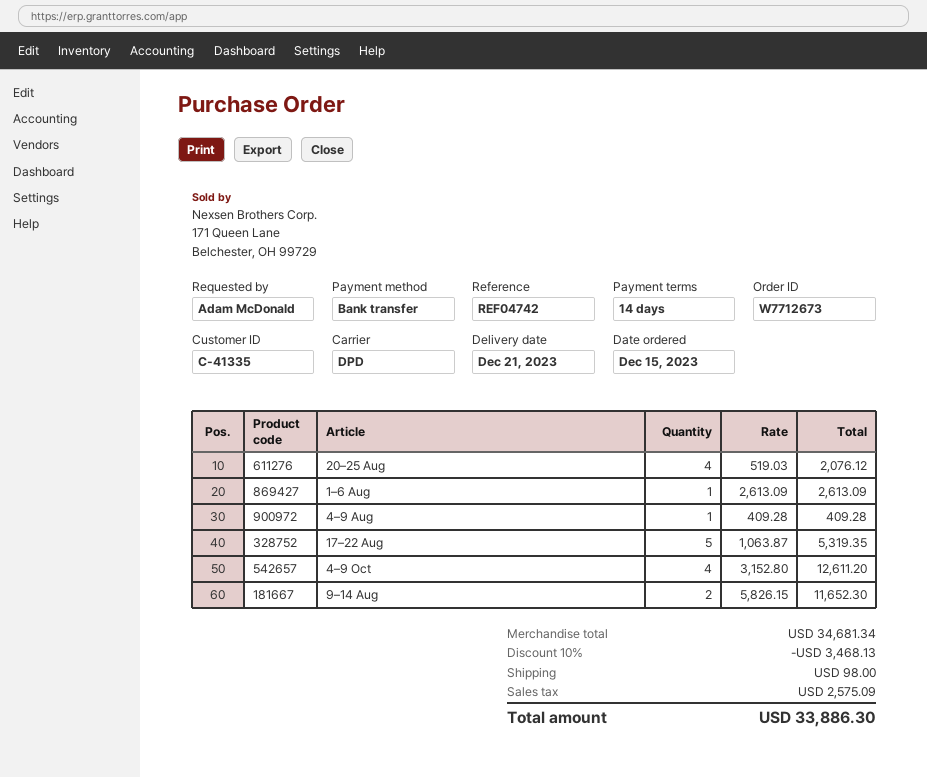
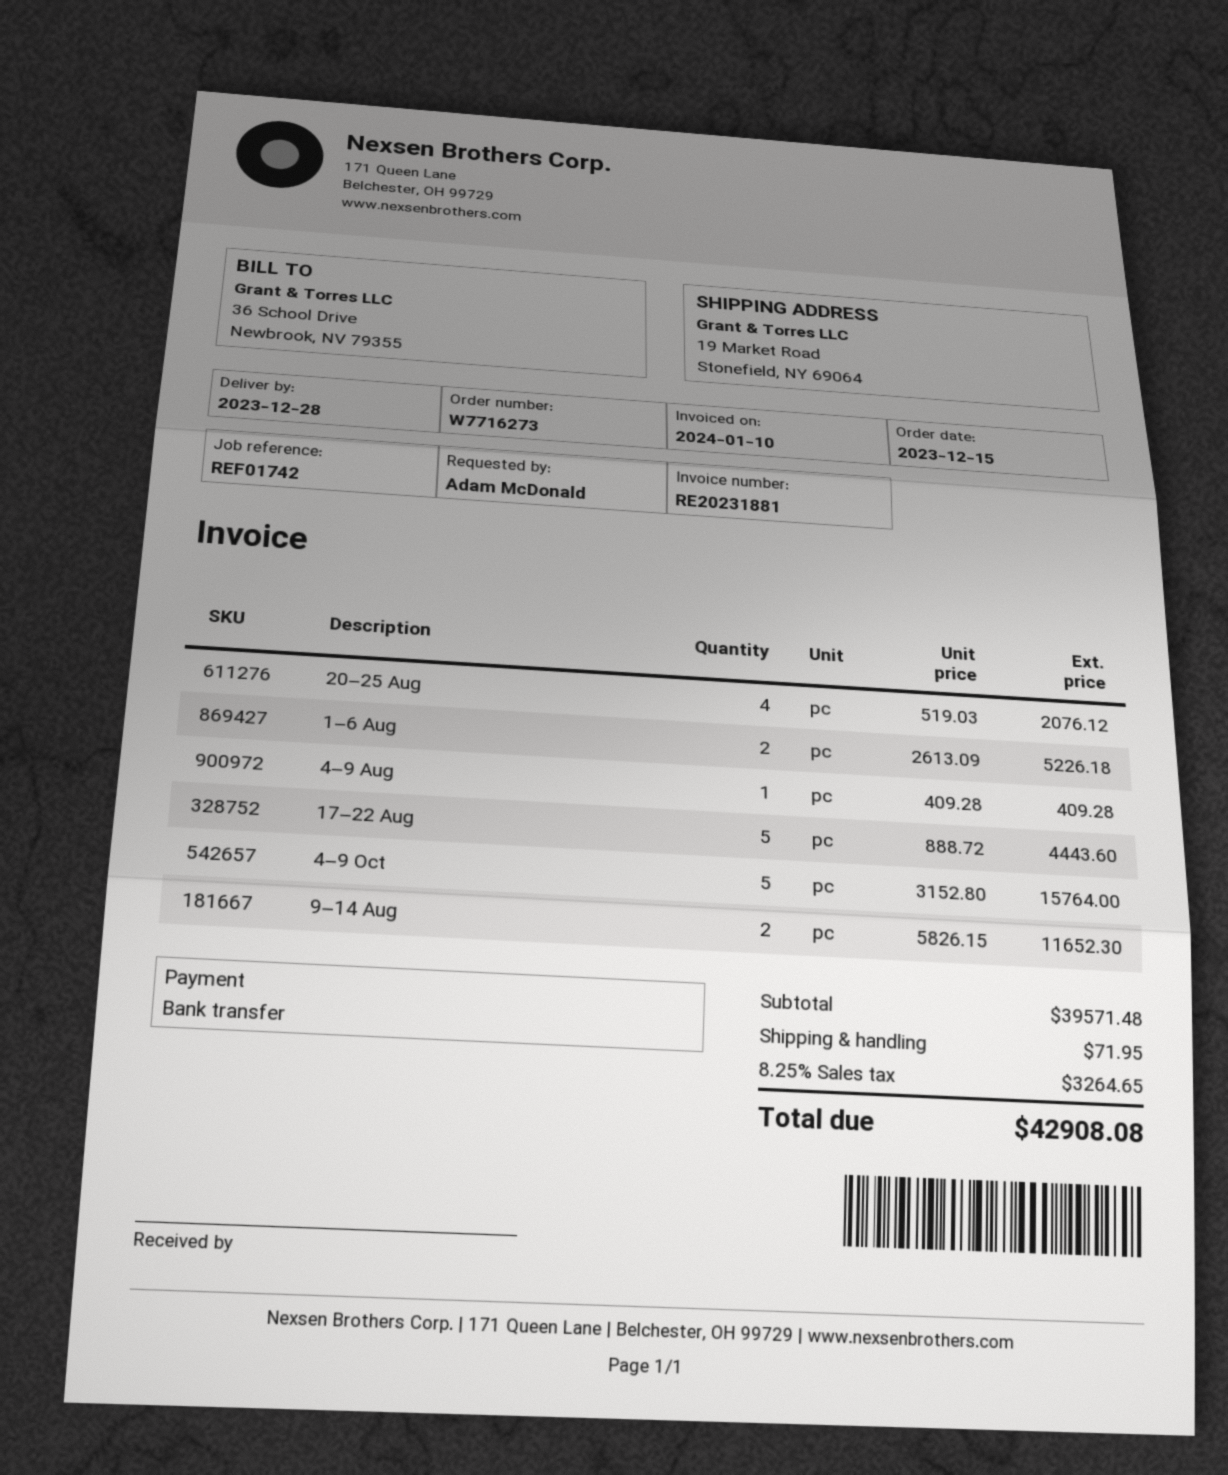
order number: W7712673 -> W7716273
delivery date: 2023-12-21 -> 2023-12-28
reference: REF04742 -> REF01742
1–6 Aug: 1 x 2613.09 = 2613.09 -> 2 x 2613.09 = 5226.18
17–22 Aug: 5 x 1063.87 = 5319.35 -> 5 x 888.72 = 4443.60
4–9 Oct: 4 x 3152.80 = 12611.20 -> 5 x 3152.80 = 15764.00
subtotal: 34681.34 -> 39571.48
discount: 10% = 3468.13 -> none
shipping: 98.00 -> 71.95
tax: 2575.09 -> 3264.65
total: 33886.30 -> 42908.08

